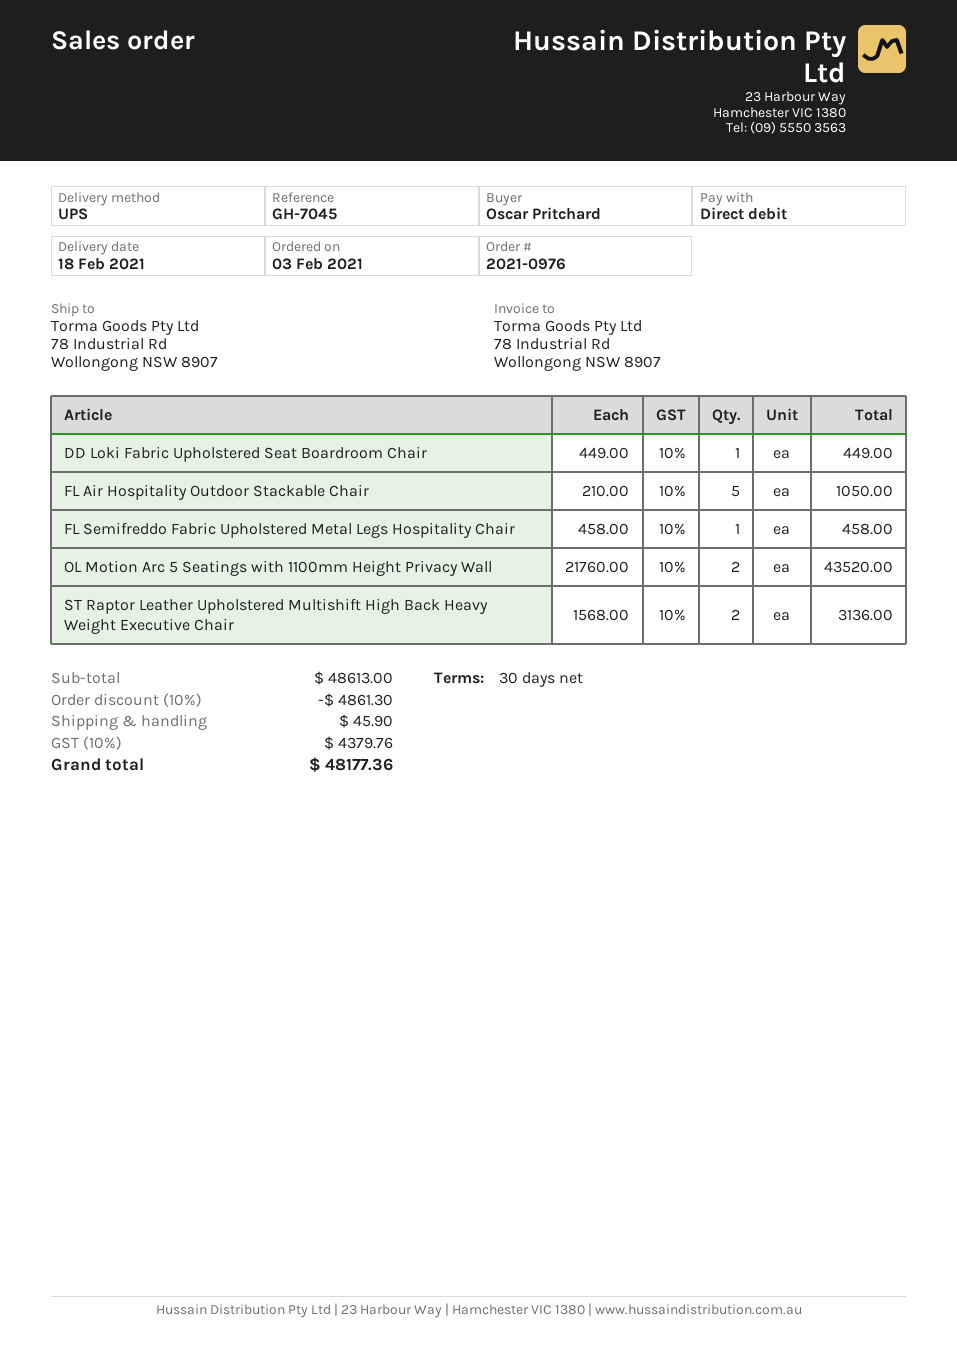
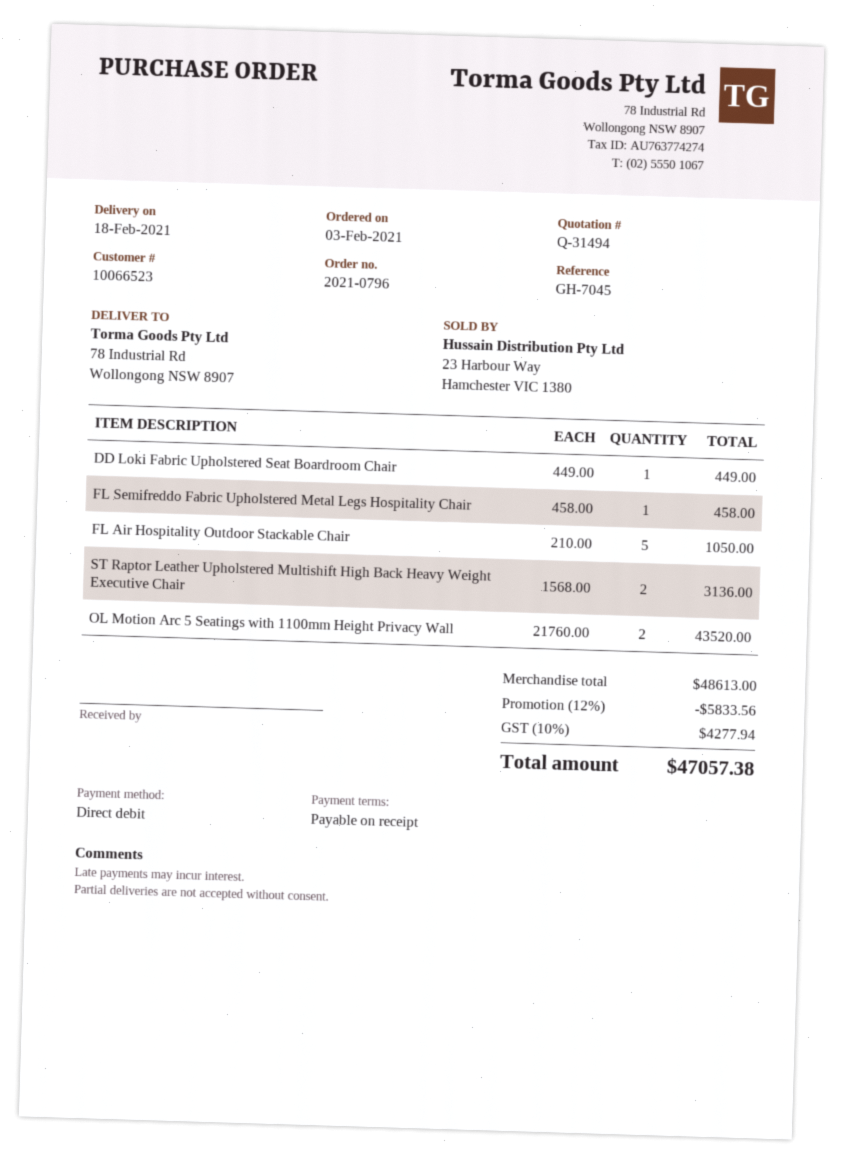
order number: 2021-0976 -> 2021-0796
payment terms: 30 days -> on receipt
discount: 10% = 4861.30 -> 12% = 5833.56
shipping: 45.90 -> none
tax: 10% = 4379.76 -> 10% = 4277.94
total: 48177.36 -> 47057.38

